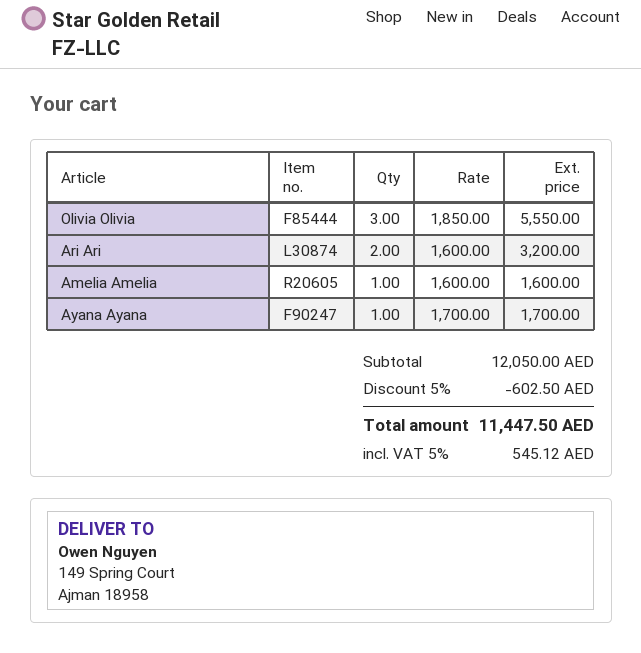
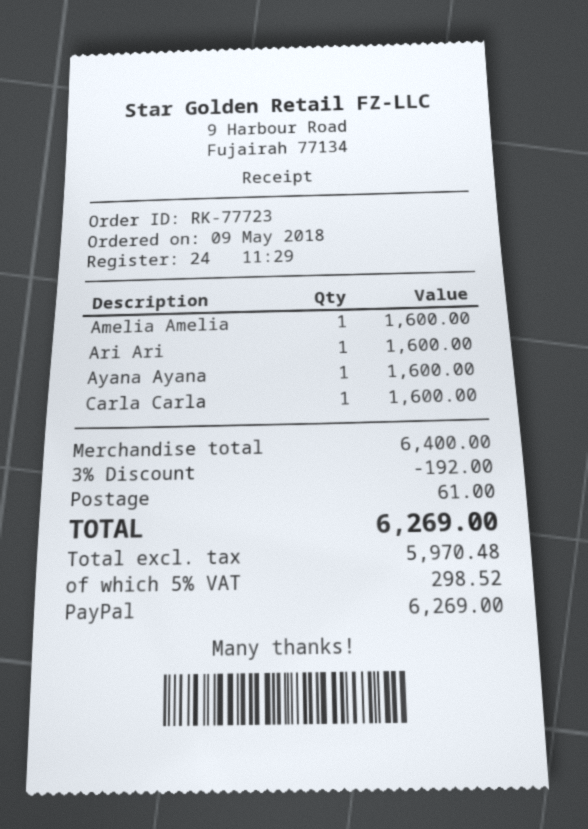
Olivia Olivia: 3 for 5550.00 -> none
Ari Ari: 2 for 3200.00 -> 1 for 1600.00
Ayana Ayana: 1 for 1700.00 -> 1 for 1600.00
Carla Carla: none -> 1 for 1600.00
subtotal: 12050.00 -> 6400.00
discount: 5% = 602.50 -> 3% = 192.00
shipping: none -> 61.00
tax: 5% = 545.12 -> 5% = 298.52
total: 11447.50 -> 6269.00

